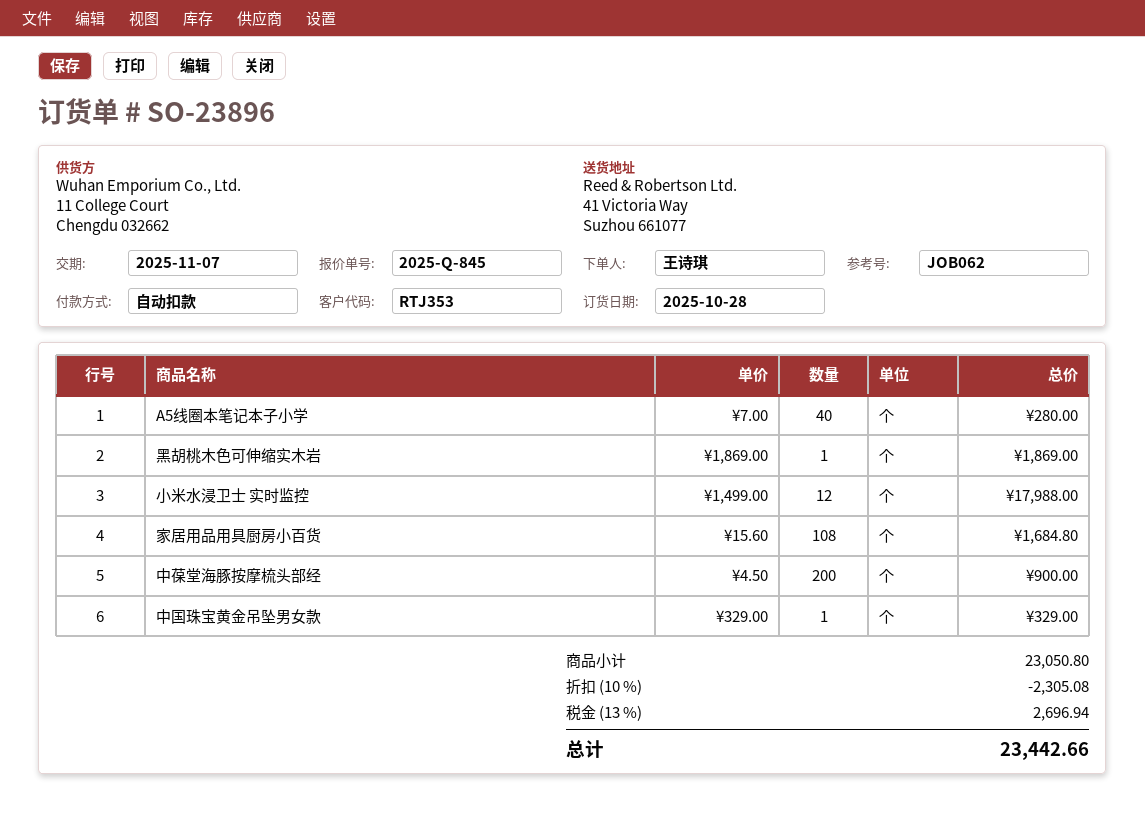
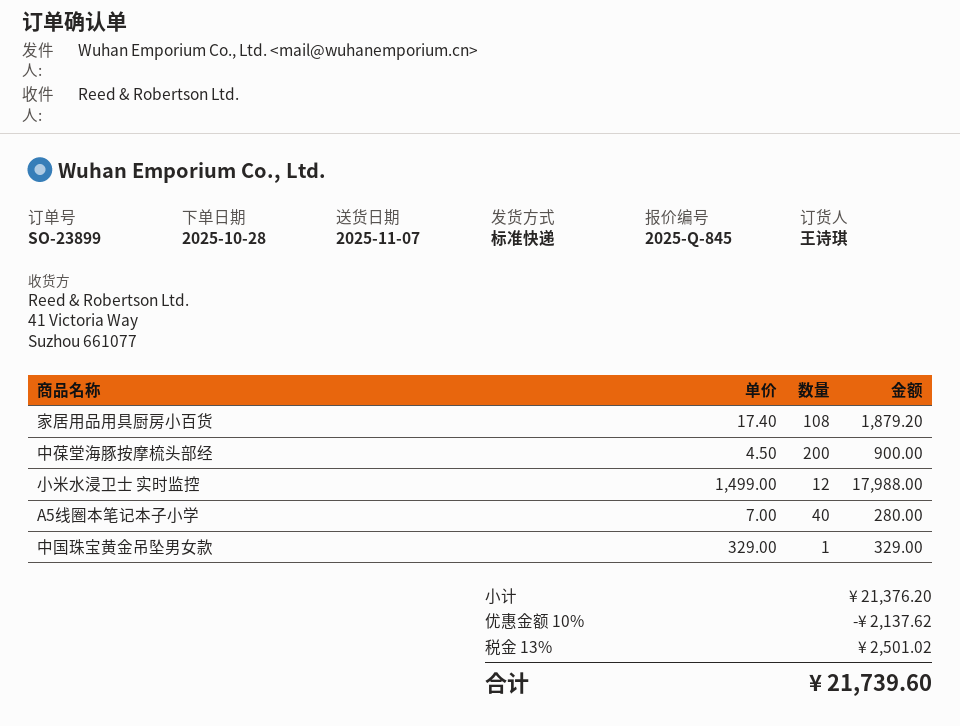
order number: SO-23896 -> SO-23899
黑胡桃木色可伸缩实木岩: 1 x 1869.00 = 1869.00 -> none
家居用品用具厨房小百货: 108 x 15.60 = 1684.80 -> 108 x 17.40 = 1879.20
subtotal: 23050.80 -> 21376.20
discount: 10% = 2305.08 -> 10% = 2137.62
tax: 13% = 2696.94 -> 13% = 2501.02
total: 23442.66 -> 21739.60

